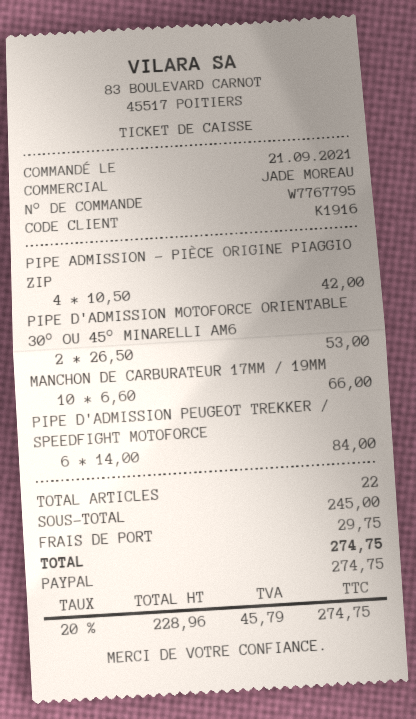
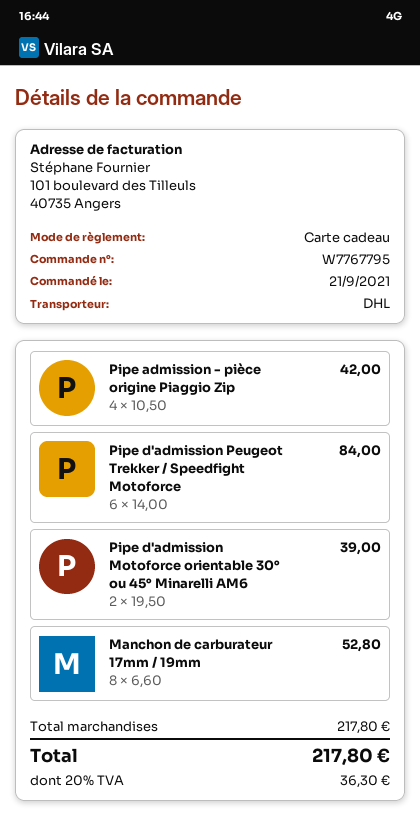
payment method: PayPal -> gift card
PIPE D'ADMISSION MOTOFORCE ORIENTABLE 30° OU 45° MINARELLI AM6: 2 x 26.50 = 53.00 -> 2 x 19.50 = 39.00
MANCHON DE CARBURATEUR 17MM / 19MM: 10 x 6.60 = 66.00 -> 8 x 6.60 = 52.80
subtotal: 245.00 -> 217.80
shipping: 29.75 -> none
tax: 20% = 45.79 -> 20% = 36.30
total: 274.75 -> 217.80

